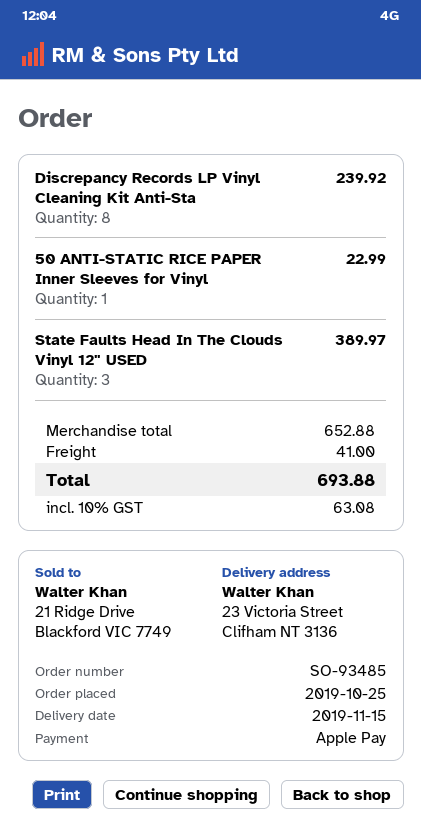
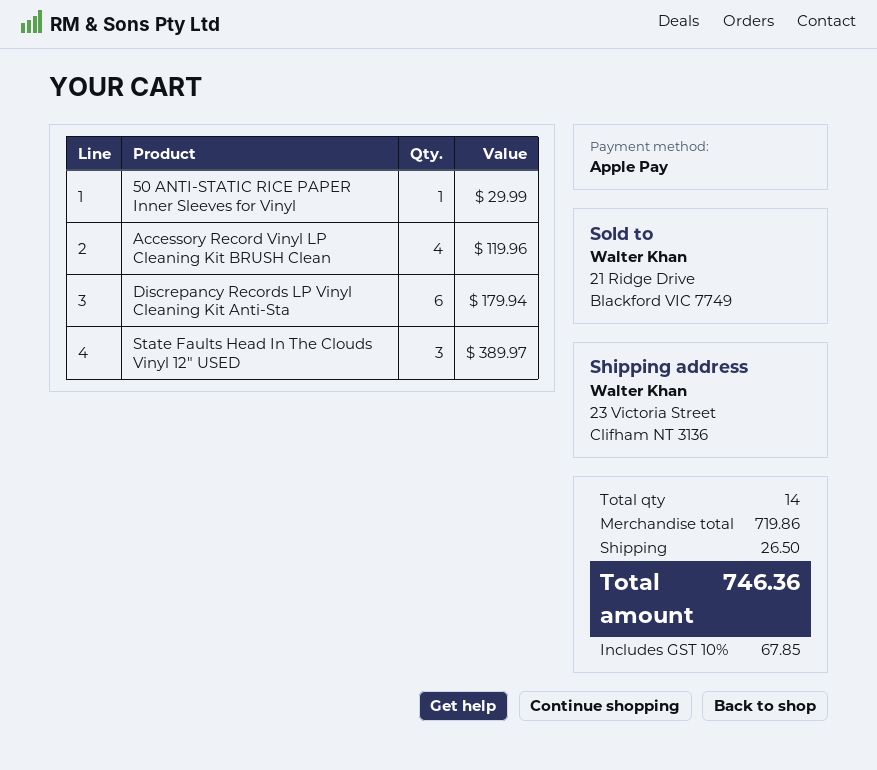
Discrepancy Records LP Vinyl Cleaning Kit Anti-Sta: 8 for 239.92 -> 6 for 179.94
50 ANTI-STATIC RICE PAPER Inner Sleeves for Vinyl: 1 for 22.99 -> 1 for 29.99
Accessory Record Vinyl LP Cleaning Kit BRUSH Clean: none -> 4 for 119.96
subtotal: 652.88 -> 719.86
shipping: 41.00 -> 26.50
tax: 10% = 63.08 -> 10% = 67.85
total: 693.88 -> 746.36

